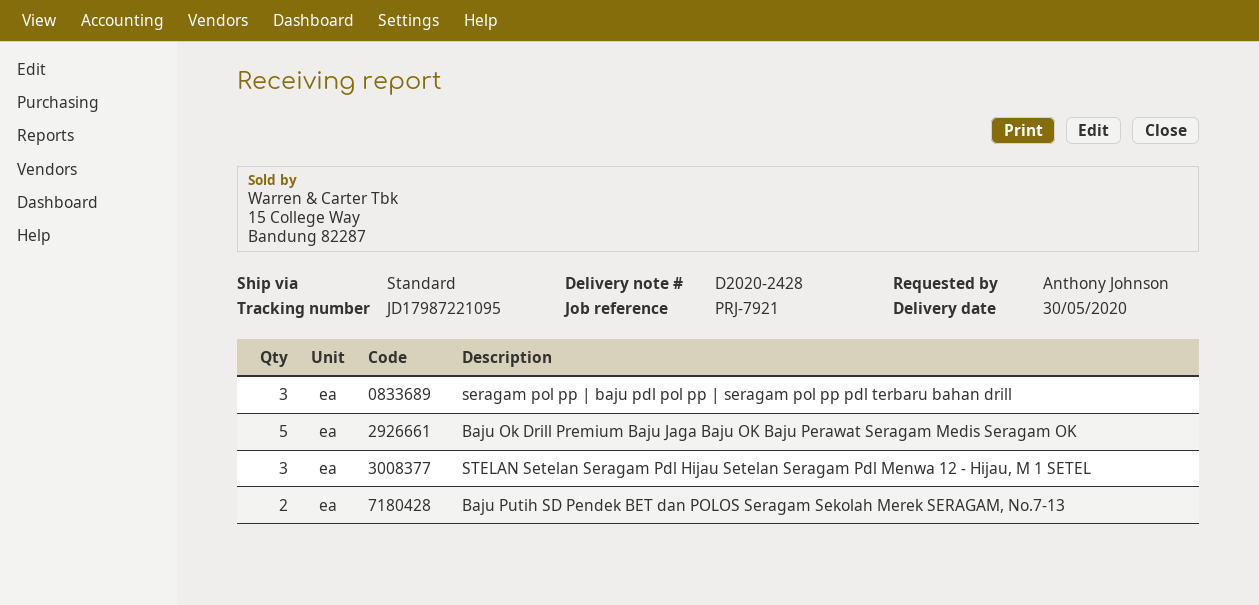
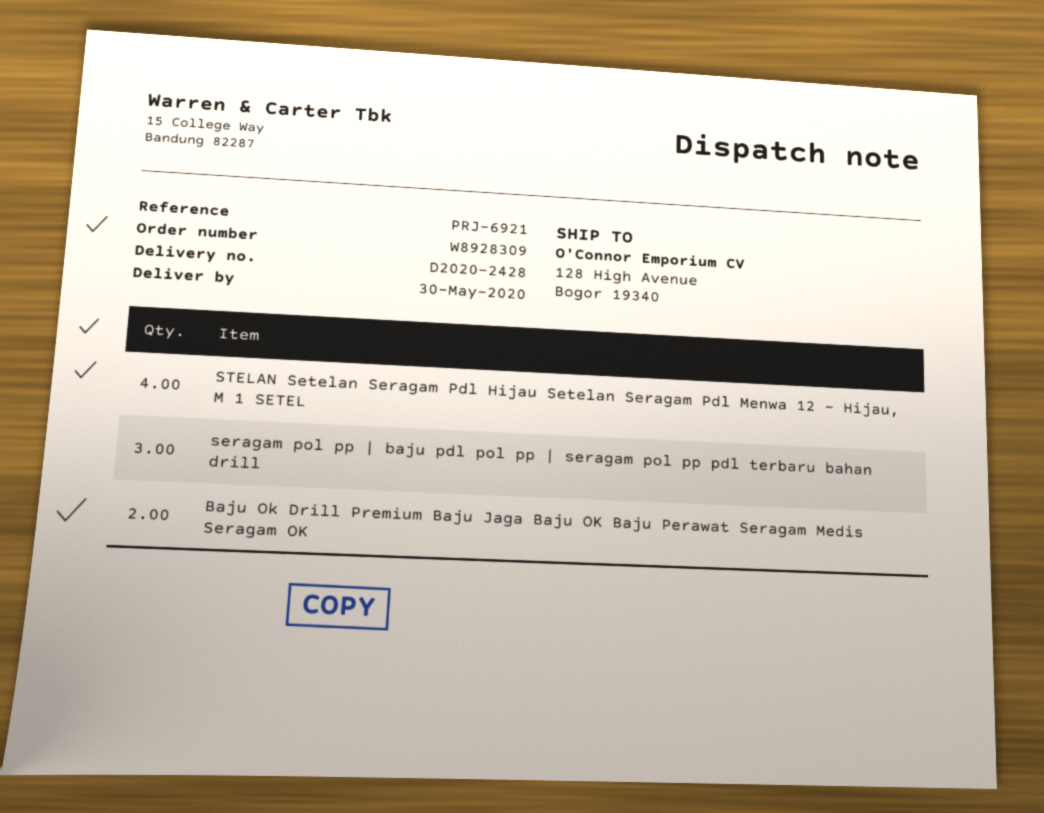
reference: PRJ-7921 -> PRJ-6921
Baju Ok Drill Premium Baju Jaga Baju OK Baju Perawat Seragam Medis Seragam OK: 5 -> 2
STELAN Setelan Seragam Pdl Hijau Setelan Seragam Pdl Menwa 12 - Hijau, M 1 SETEL: 3 -> 4
Baju Putih SD Pendek BET dan POLOS Seragam Sekolah Merek SERAGAM, No.7-13: 2 -> none

